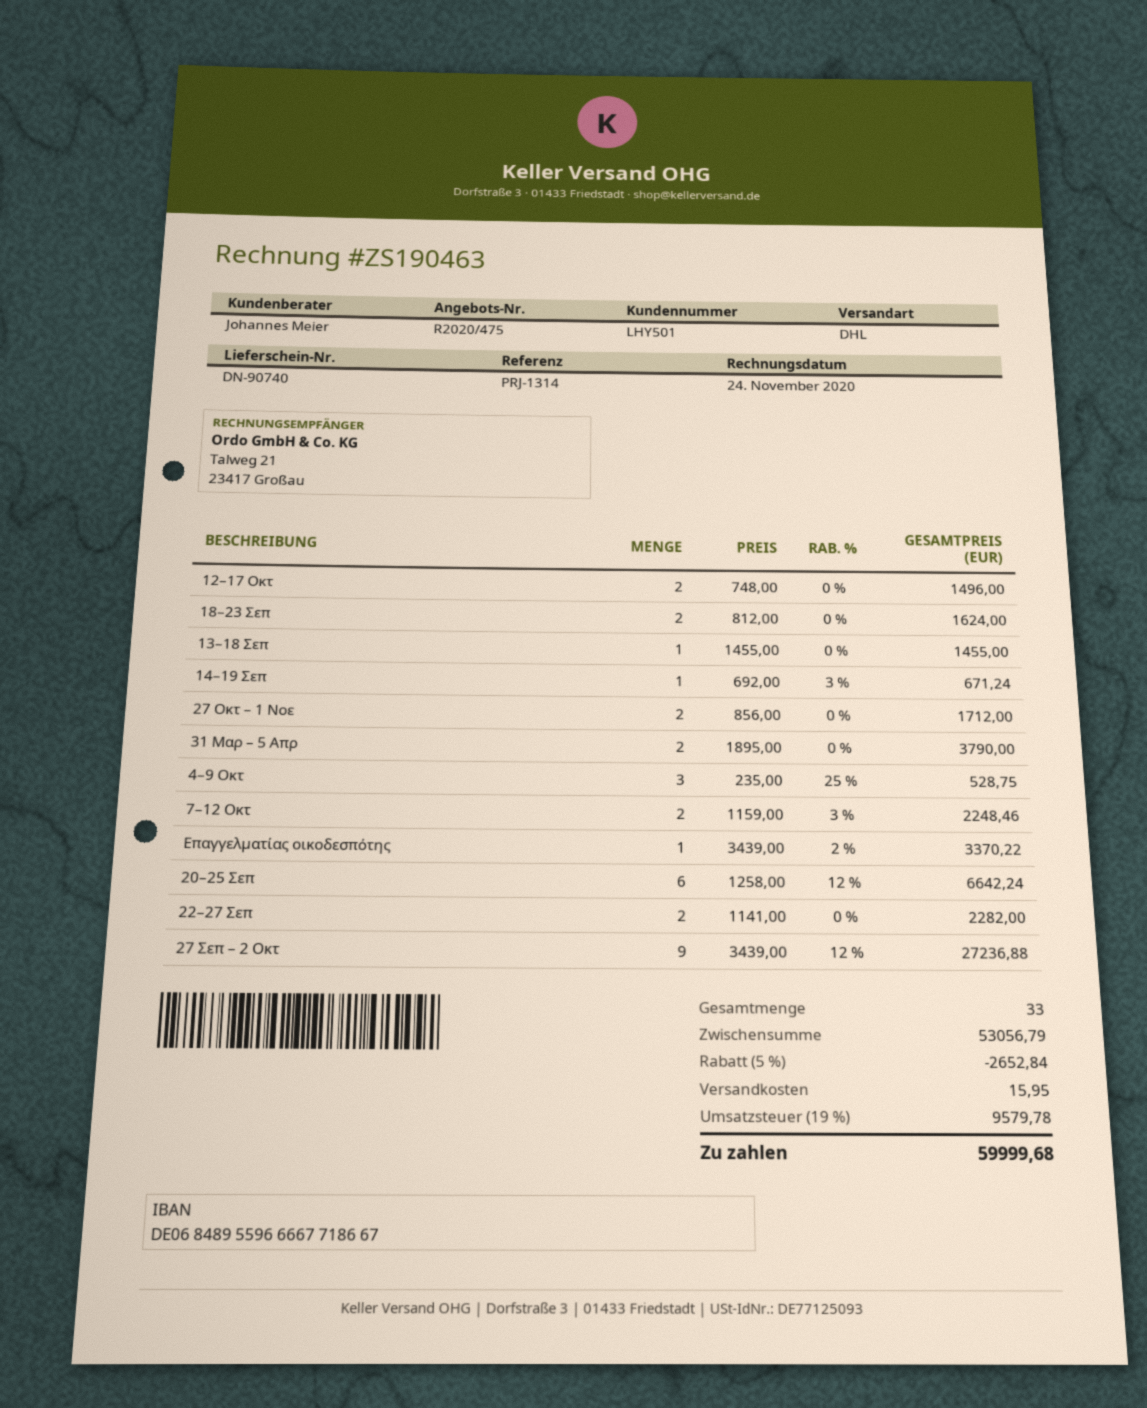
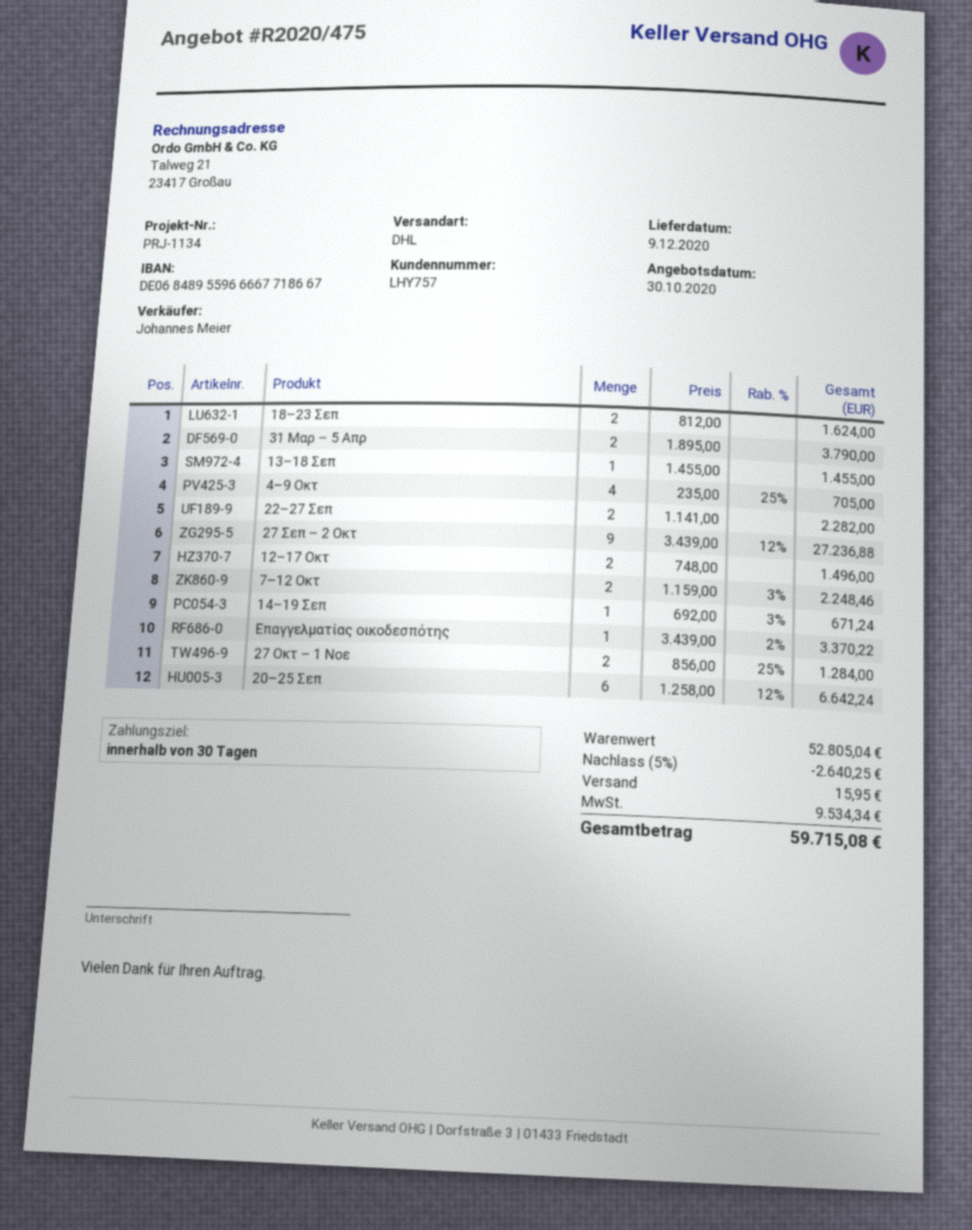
customer number: LHY501 -> LHY757
reference: PRJ-1314 -> PRJ-1134
27 Οκτ – 1 Νοε: 2 x 856.00 = 1712.00 -> 2 x 856.00 - 25% = 1284.00
4–9 Οκτ: 3 x 235.00 - 25% = 528.75 -> 4 x 235.00 - 25% = 705.00
subtotal: 53056.79 -> 52805.04
discount: 5% = 2652.84 -> 5% = 2640.25
tax: 9579.78 -> 9534.34
total: 59999.68 -> 59715.08

